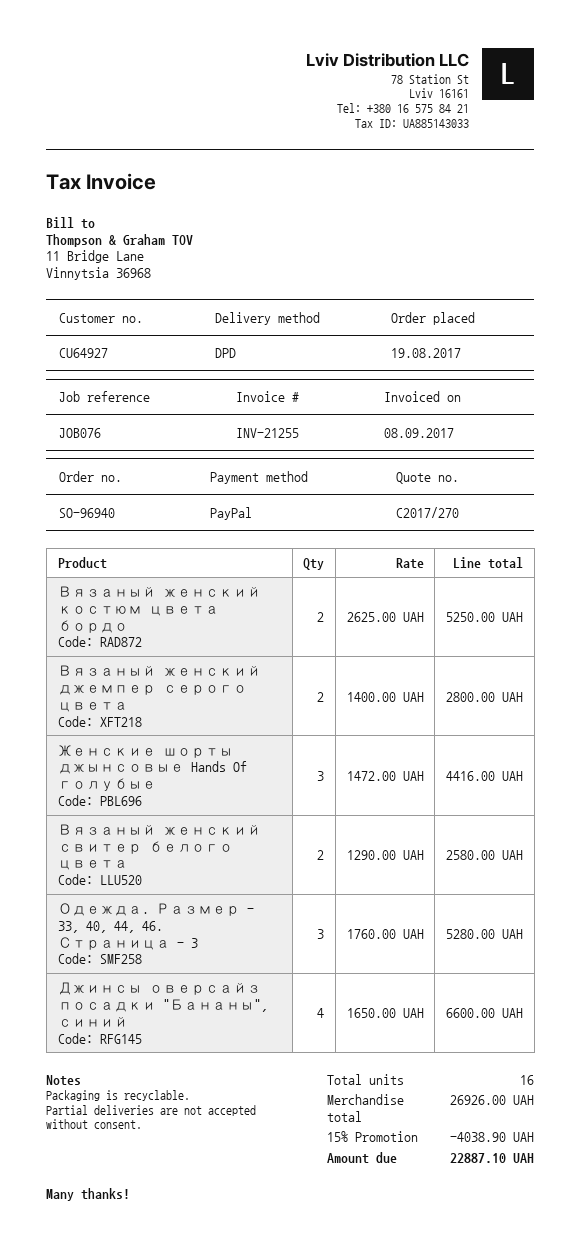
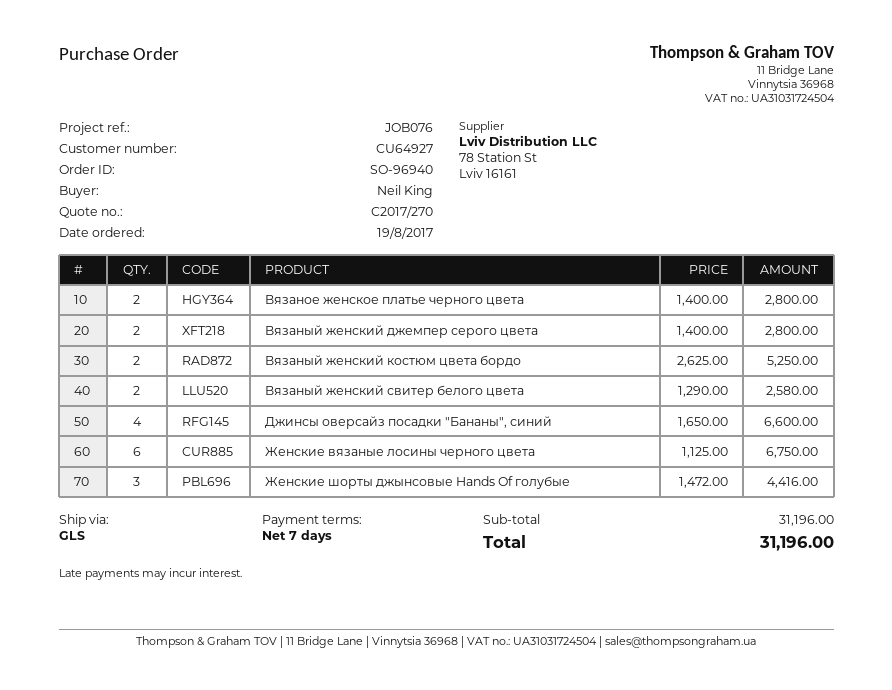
shipping method: DPD -> GLS
Одежда. Размер - 33, 40, 44, 46. Страница - 3: 3 x 1760.00 = 5280.00 -> none
Вязаное женское платье черного цвета: none -> 2 x 1400.00 = 2800.00
Женские вязаные лосины черного цвета: none -> 6 x 1125.00 = 6750.00
subtotal: 26926.00 -> 31196.00
discount: 15% = 4038.90 -> none
total: 22887.10 -> 31196.00

